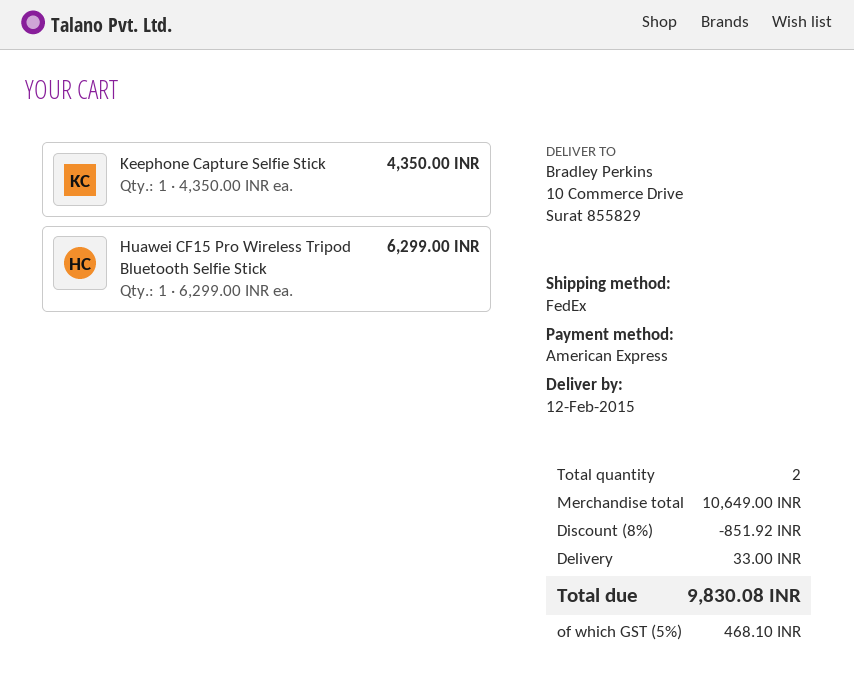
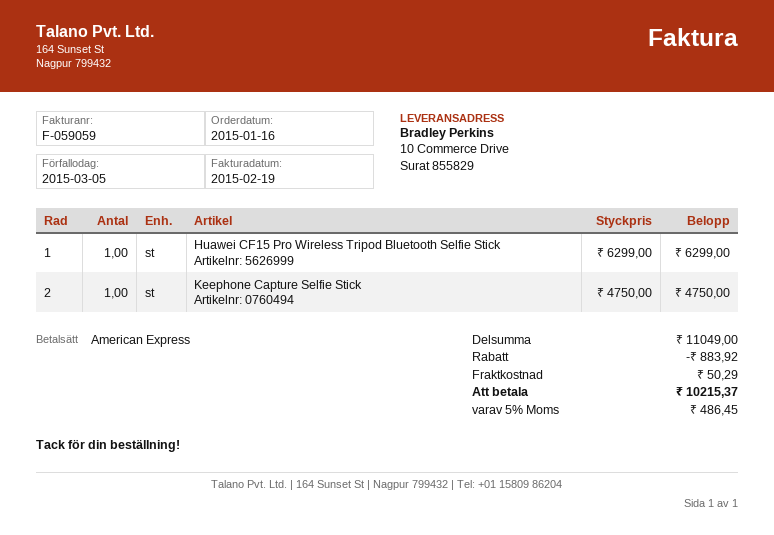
Keephone Capture Selfie Stick: 1 x 4350.00 = 4350.00 -> 1 x 4750.00 = 4750.00
subtotal: 10649.00 -> 11049.00
discount: 851.92 -> 883.92
shipping: 33.00 -> 50.29
tax: 5% = 468.10 -> 5% = 486.45
total: 9830.08 -> 10215.37

